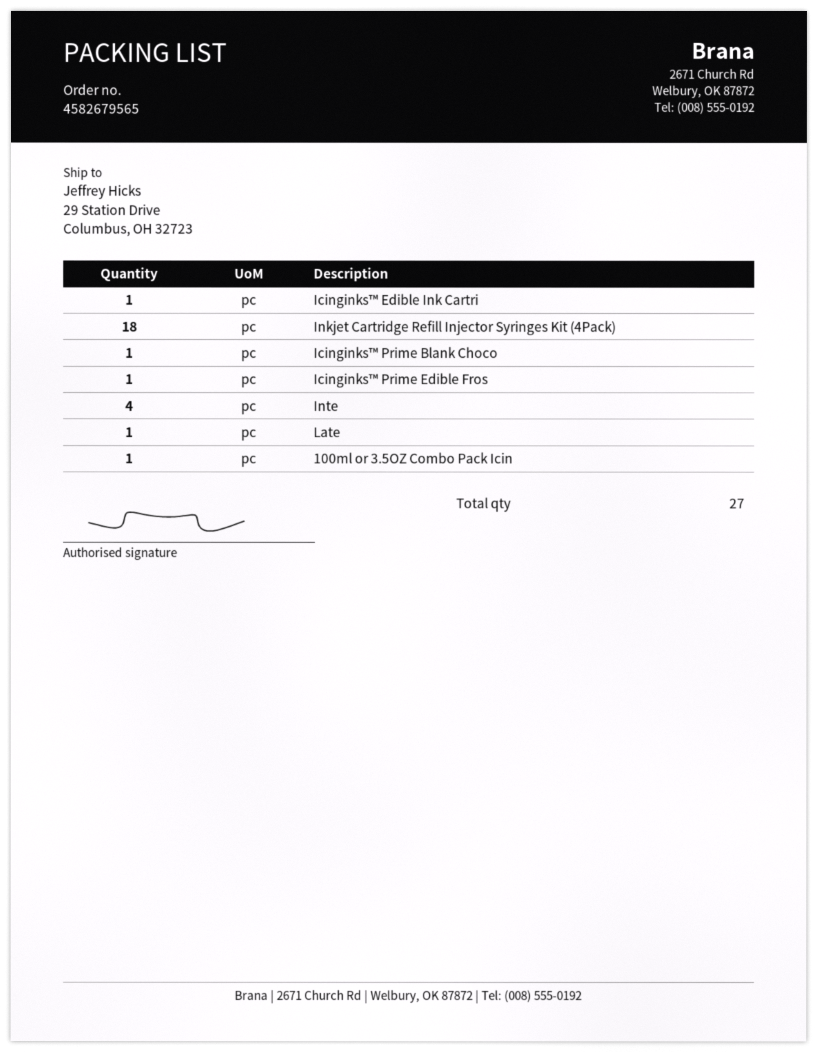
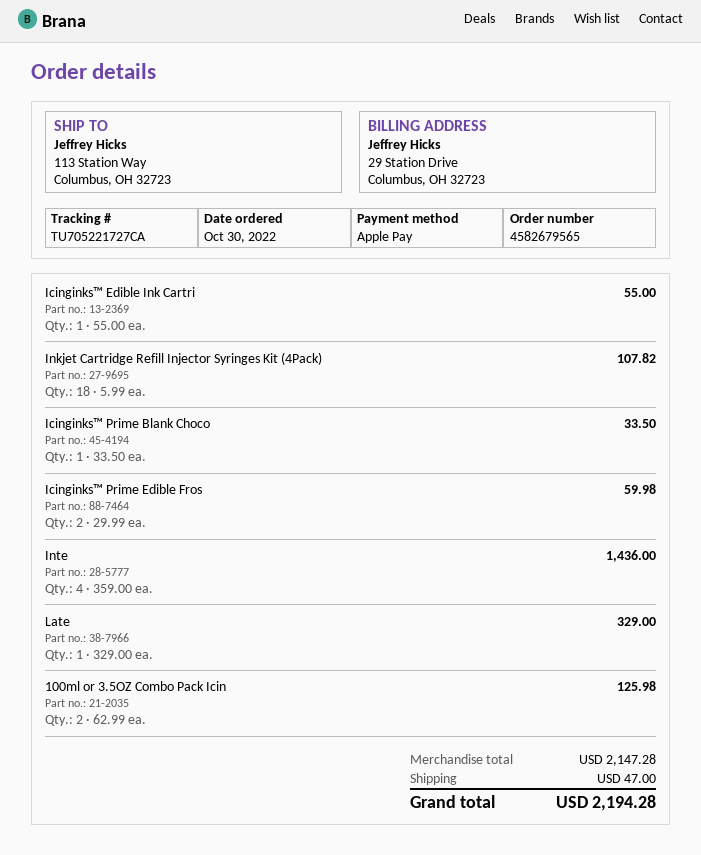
ship to: 29 Station Drive, Columbus, OH 32723 -> 113 Station Way, Columbus, OH 32723
Icinginks™ Prime Edible Fros: 1 -> 2
100ml or 3.5OZ Combo Pack Icin: 1 -> 2

